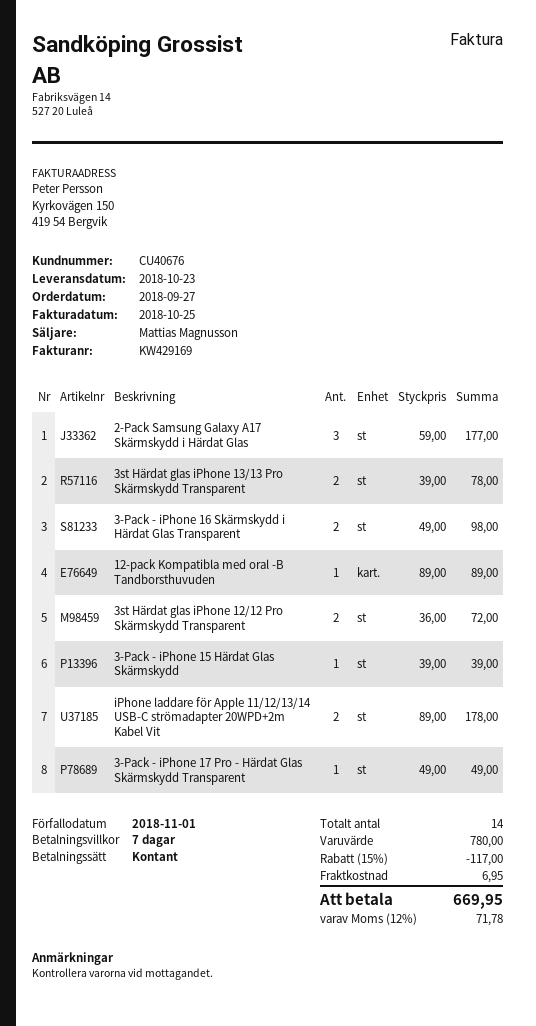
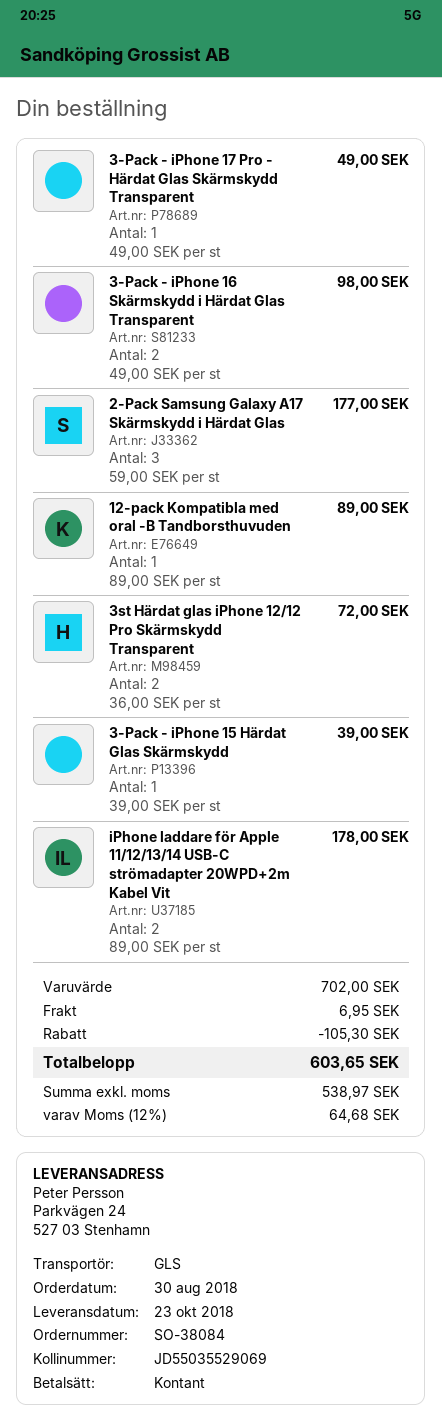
order date: 2018-09-27 -> 2018-08-30
3st Härdat glas iPhone 13/13 Pro Skärmskydd Transparent: 2 x 39.00 = 78.00 -> none
subtotal: 780.00 -> 702.00
discount: 117.00 -> 105.30
tax: 12% = 71.78 -> 12% = 64.68
total: 669.95 -> 603.65

